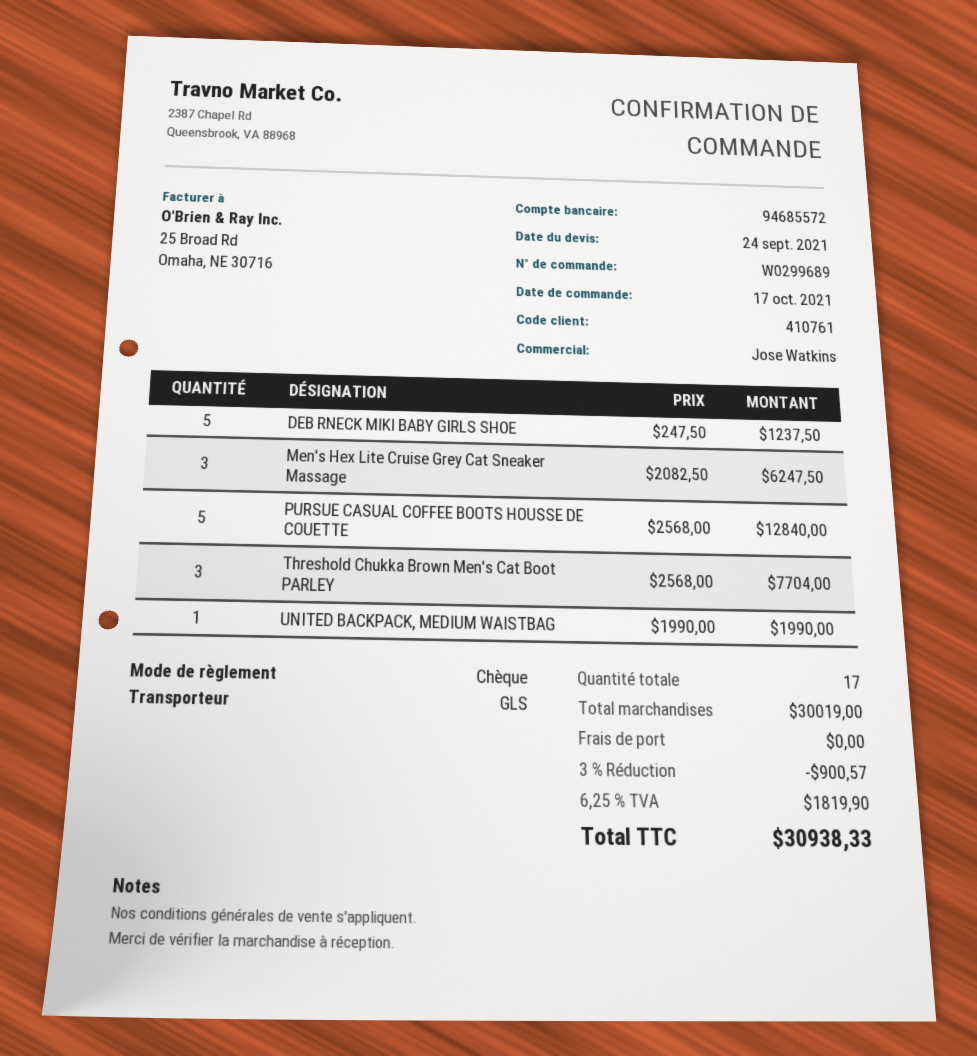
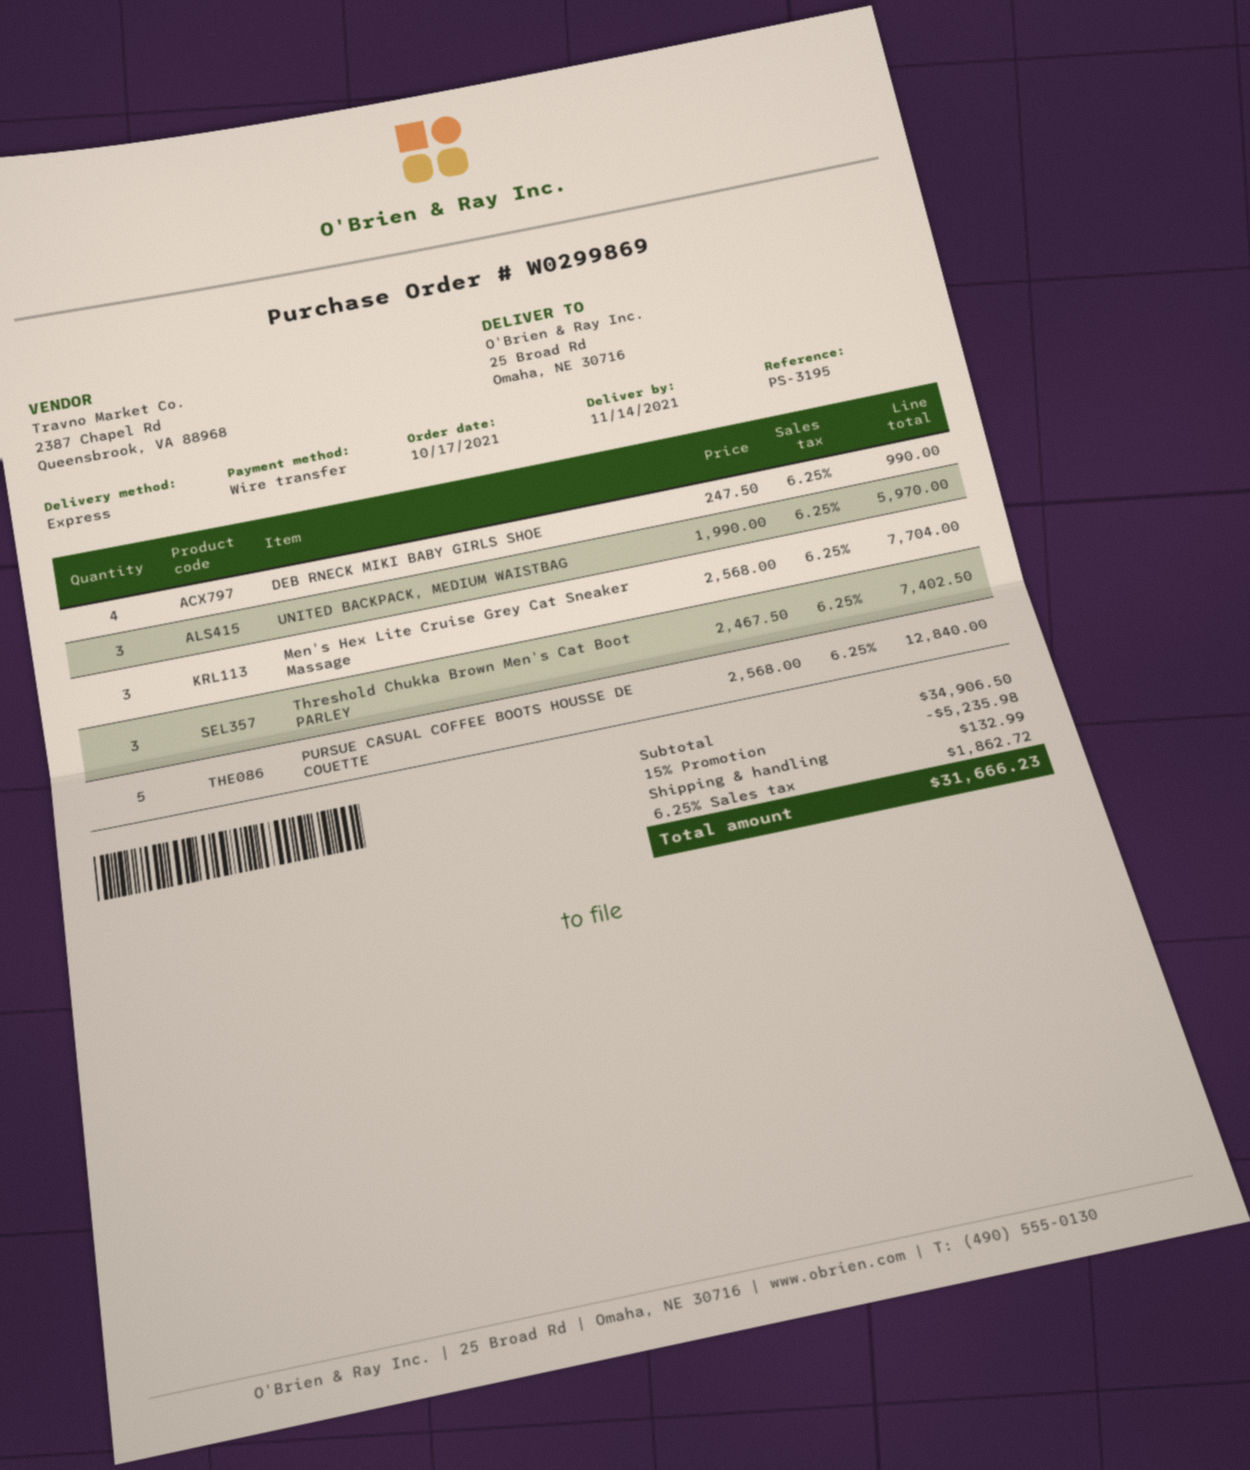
order number: W0299689 -> W0299869
payment method: cheque -> bank transfer
shipping method: GLS -> express
DEB RNECK MIKI BABY GIRLS SHOE: 5 x 247.50 = 1237.50 -> 4 x 247.50 = 990.00
Men's Hex Lite Cruise Grey Cat Sneaker Massage: 3 x 2082.50 = 6247.50 -> 3 x 2568.00 = 7704.00
Threshold Chukka Brown Men's Cat Boot PARLEY: 3 x 2568.00 = 7704.00 -> 3 x 2467.50 = 7402.50
UNITED BACKPACK, MEDIUM WAISTBAG: 1 x 1990.00 = 1990.00 -> 3 x 1990.00 = 5970.00
subtotal: 30019.00 -> 34906.50
discount: 3% = 900.57 -> 15% = 5235.98
shipping: 0.00 -> 132.99
tax: 6.25% = 1819.90 -> 6.25% = 1862.72
total: 30938.33 -> 31666.23

